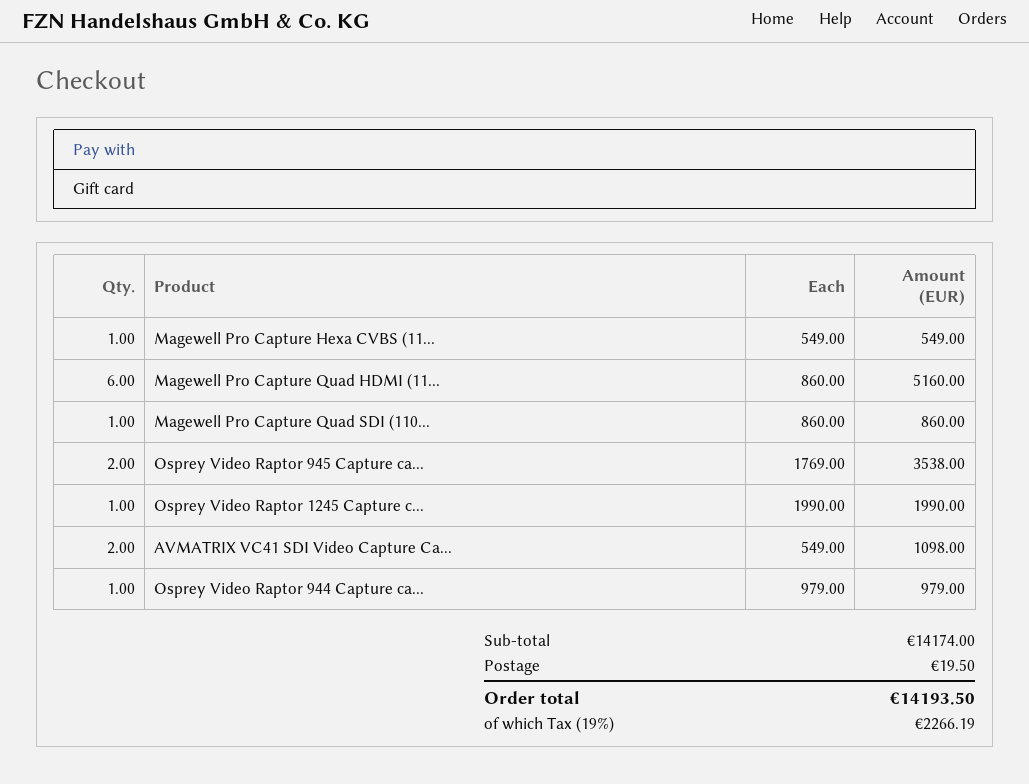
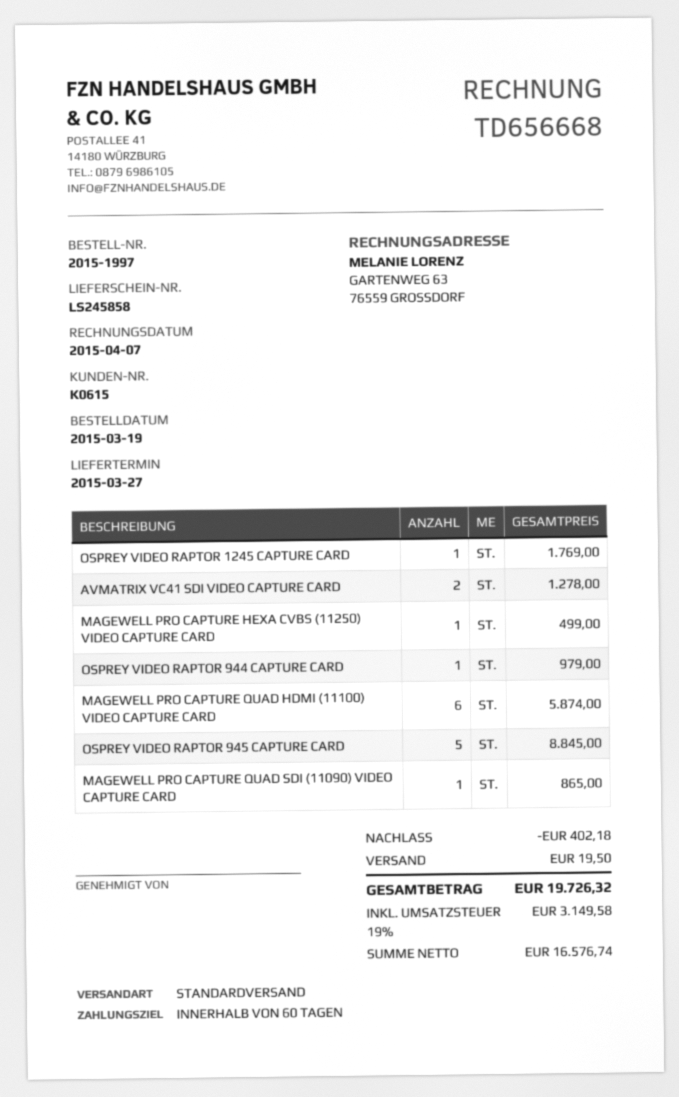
Magewell Pro Capture Hexa CVBS (11...: 1 for 549.00 -> 1 for 499.00
Magewell Pro Capture Quad HDMI (11...: 6 for 5160.00 -> 6 for 5874.00
Magewell Pro Capture Quad SDI (110...: 1 for 860.00 -> 1 for 865.00
Osprey Video Raptor 945 Capture ca...: 2 for 3538.00 -> 5 for 8845.00
Osprey Video Raptor 1245 Capture c...: 1 for 1990.00 -> 1 for 1769.00
AVMATRIX VC41 SDI Video Capture Ca...: 2 for 1098.00 -> 2 for 1278.00
discount: none -> 402.18
tax: 19% = 2266.19 -> 19% = 3149.58
total: 14193.50 -> 19726.32

